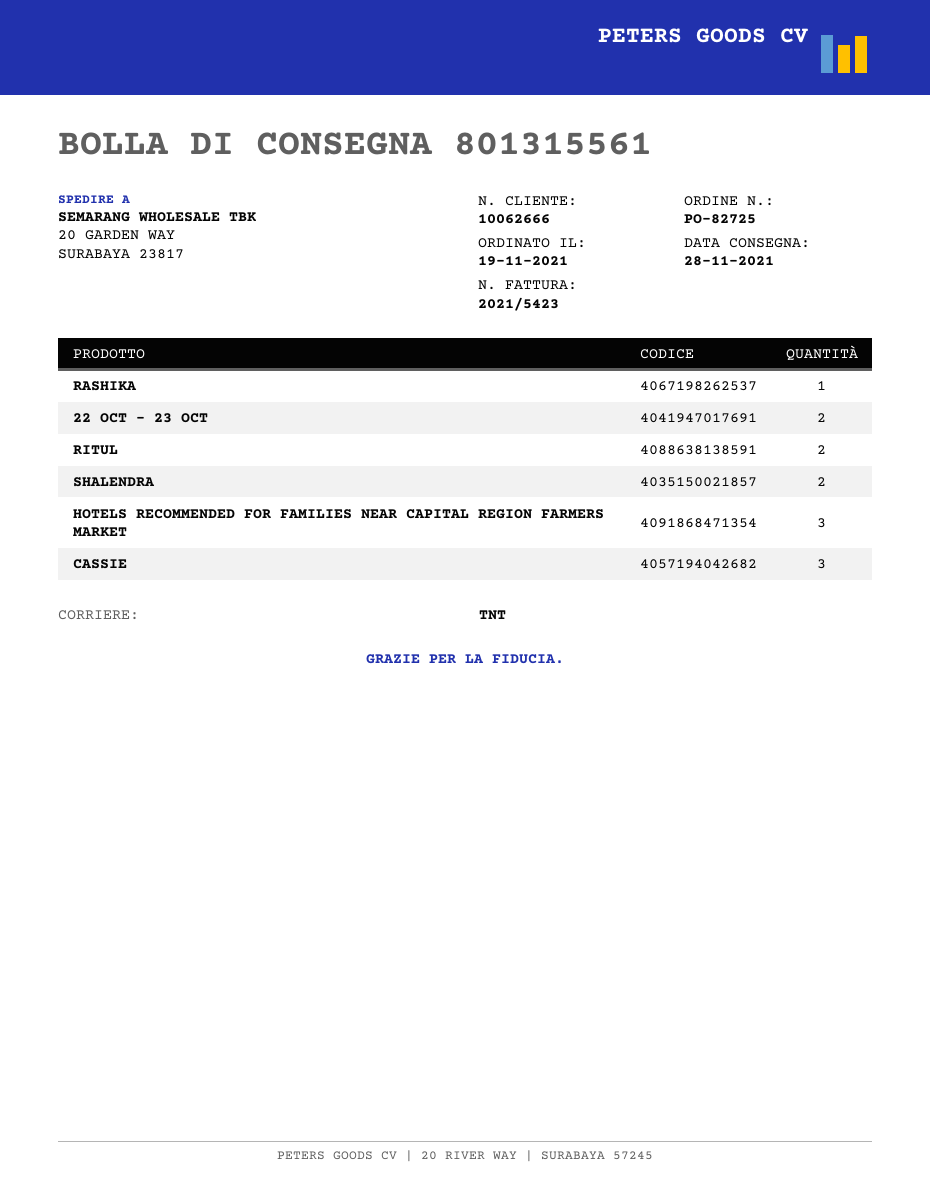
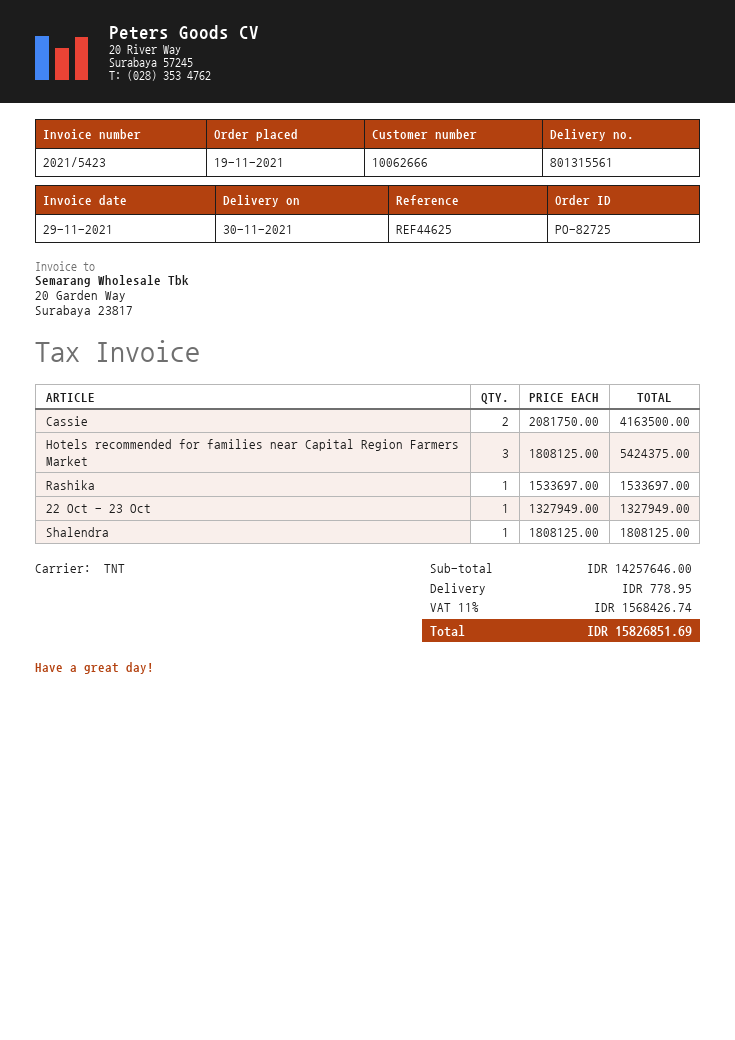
delivery date: 2021-11-28 -> 2021-11-30
22 OCT - 23 OCT: 2 -> 1
RITUL: 2 -> none
SHALENDRA: 2 -> 1
CASSIE: 3 -> 2

